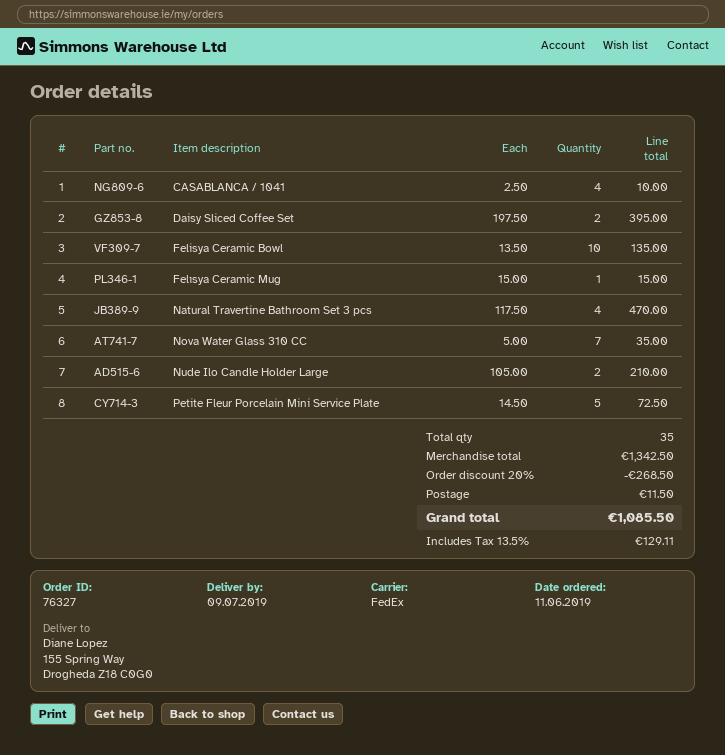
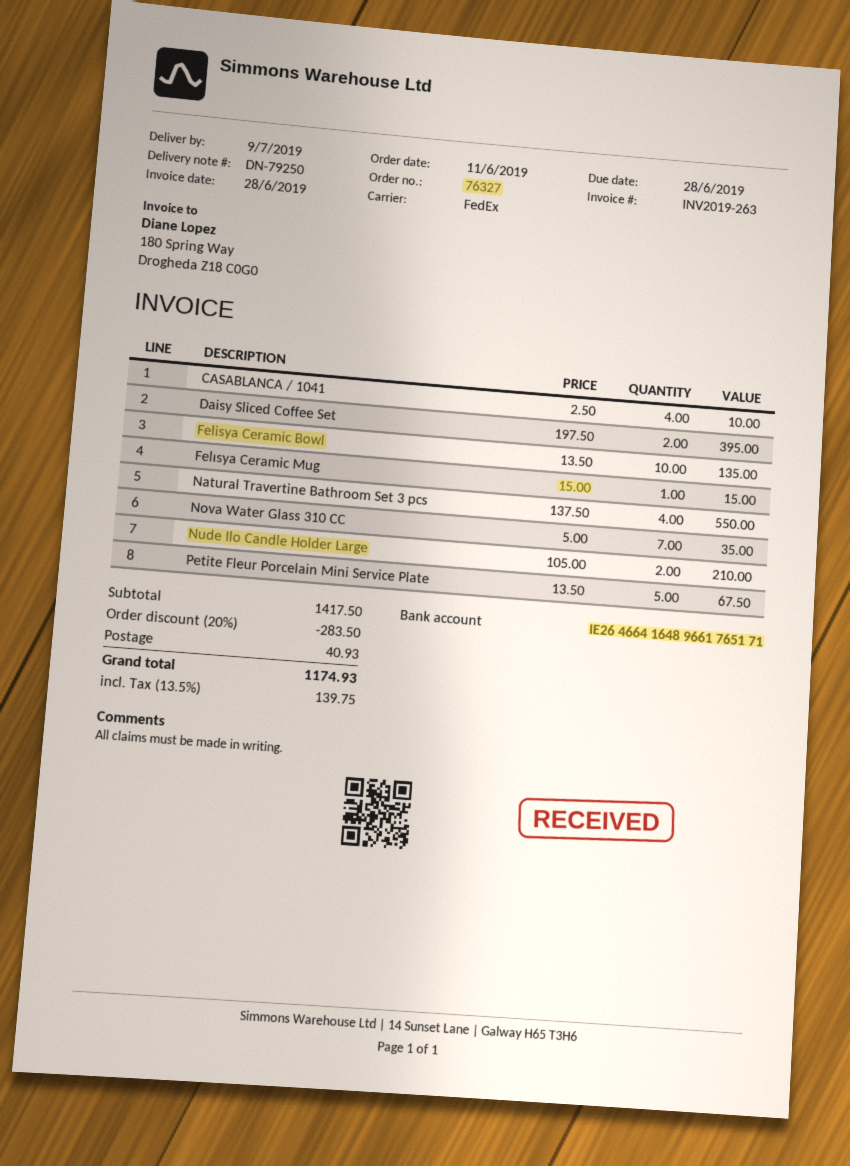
Natural Travertine Bathroom Set 3 pcs: 4 x 117.50 = 470.00 -> 4 x 137.50 = 550.00
Petite Fleur Porcelain Mini Service Plate: 5 x 14.50 = 72.50 -> 5 x 13.50 = 67.50
subtotal: 1342.50 -> 1417.50
discount: 20% = 268.50 -> 20% = 283.50
shipping: 11.50 -> 40.93
tax: 13.5% = 129.11 -> 13.5% = 139.75
total: 1085.50 -> 1174.93

